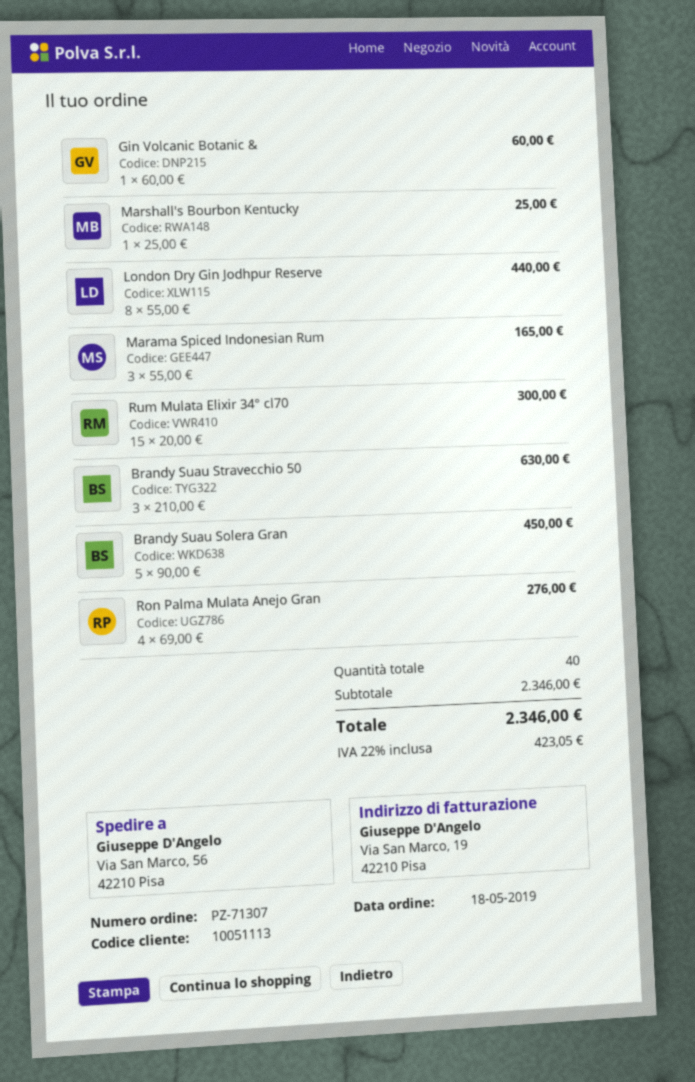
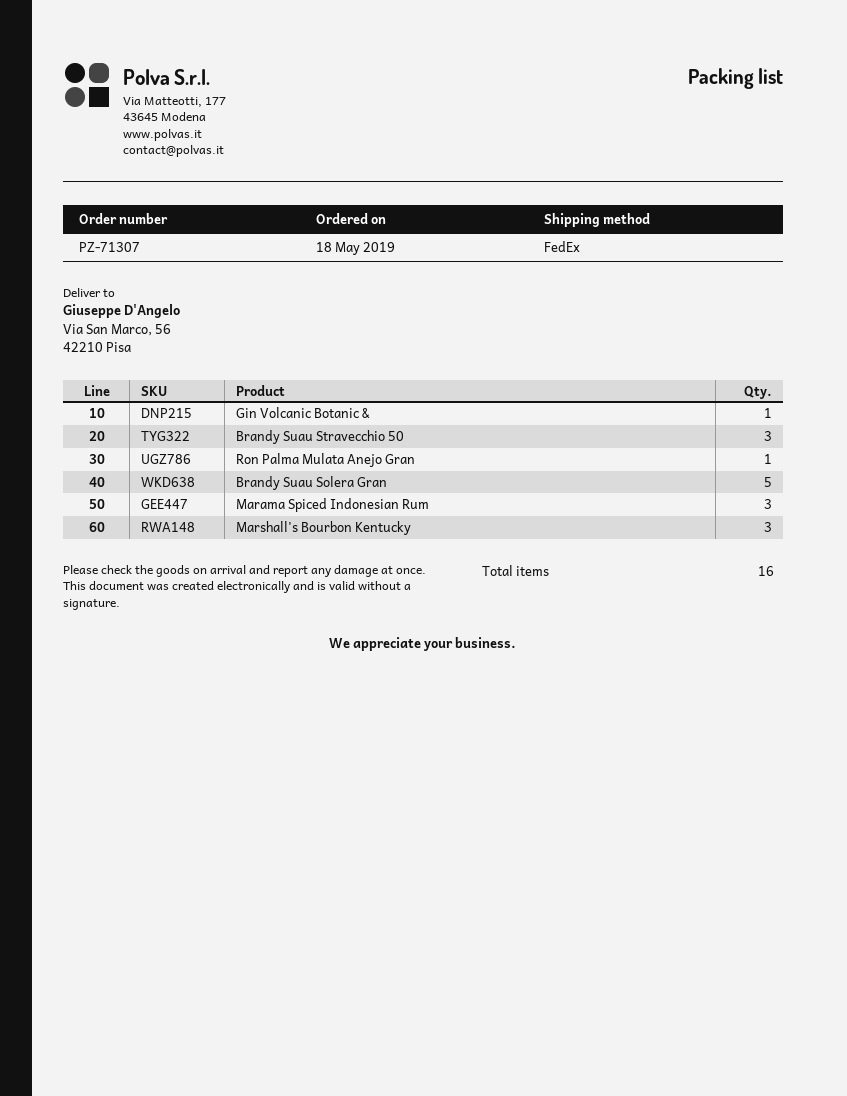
Marshall's Bourbon Kentucky: 1 -> 3
London Dry Gin Jodhpur Reserve: 8 -> none
Rum Mulata Elixir 34° cl70: 15 -> none
Ron Palma Mulata Anejo Gran: 4 -> 1
total quantity: 40 -> 16

